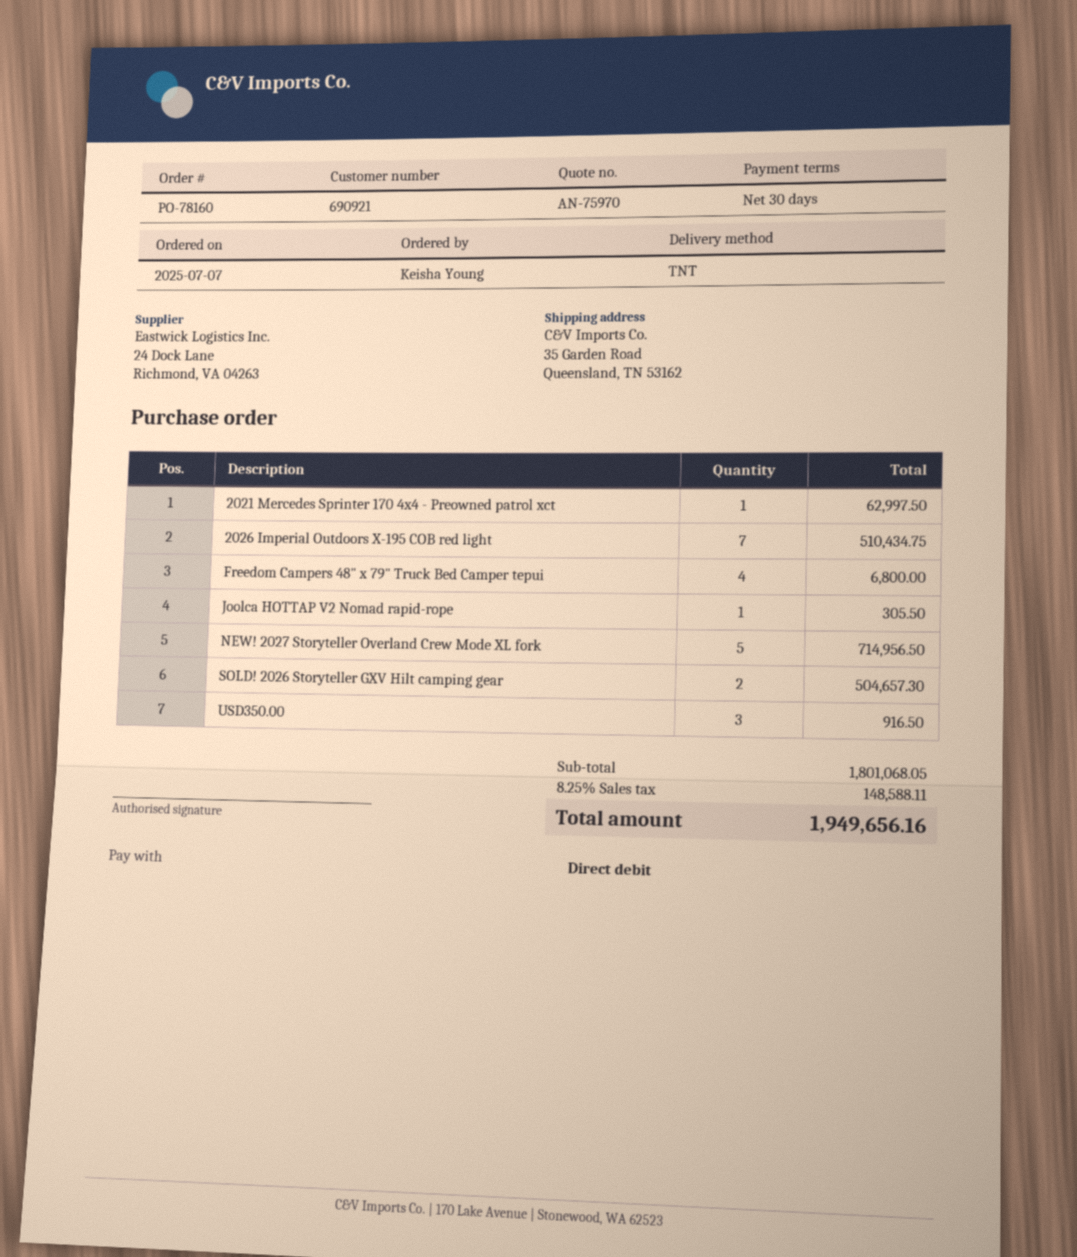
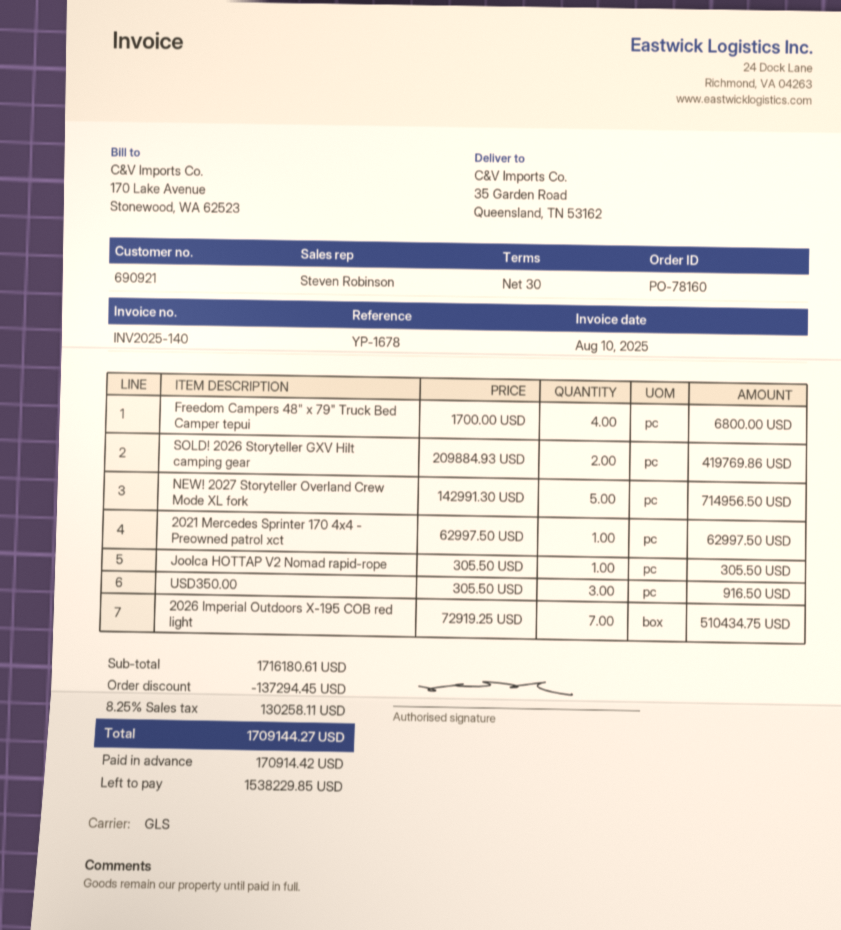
shipping method: TNT -> GLS
SOLD! 2026 Storyteller GXV Hilt camping gear: 2 for 504657.30 -> 2 for 419769.86
subtotal: 1801068.05 -> 1716180.61
discount: none -> 137294.45
tax: 8.25% = 148588.11 -> 8.25% = 130258.11
total: 1949656.16 -> 1709144.27

